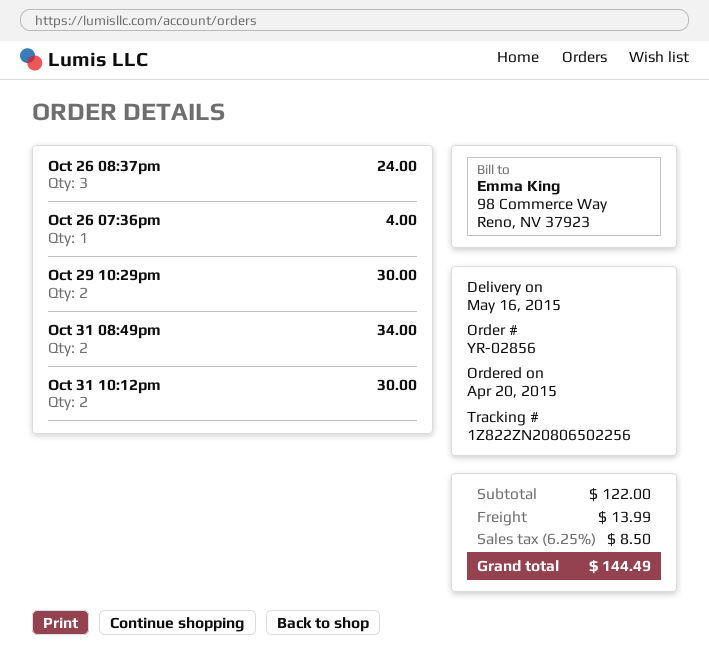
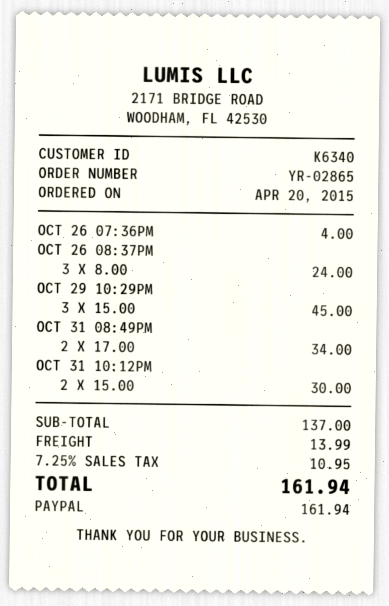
order number: YR-02856 -> YR-02865
Oct 29 10:29pm: 2 for 30.00 -> 3 for 45.00
subtotal: 122.00 -> 137.00
tax: 6.25% = 8.50 -> 7.25% = 10.95
total: 144.49 -> 161.94

